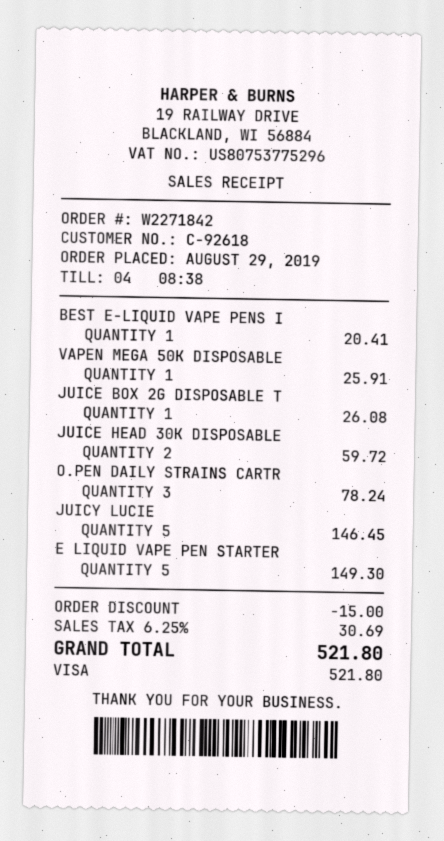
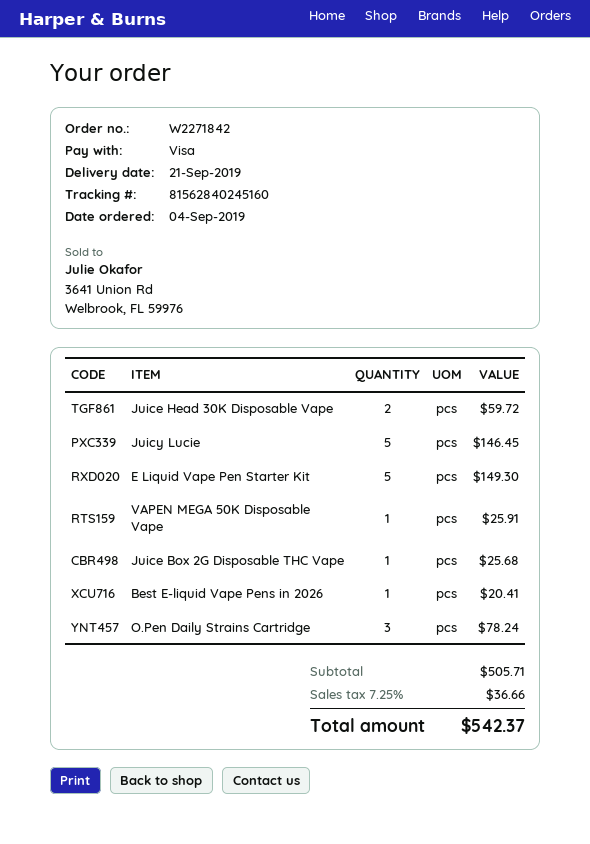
order date: 2019-08-29 -> 2019-09-04
JUICE BOX 2G DISPOSABLE T: 1 for 26.08 -> 1 for 25.68
discount: 15.00 -> none
tax: 6.25% = 30.69 -> 7.25% = 36.66
total: 521.80 -> 542.37

